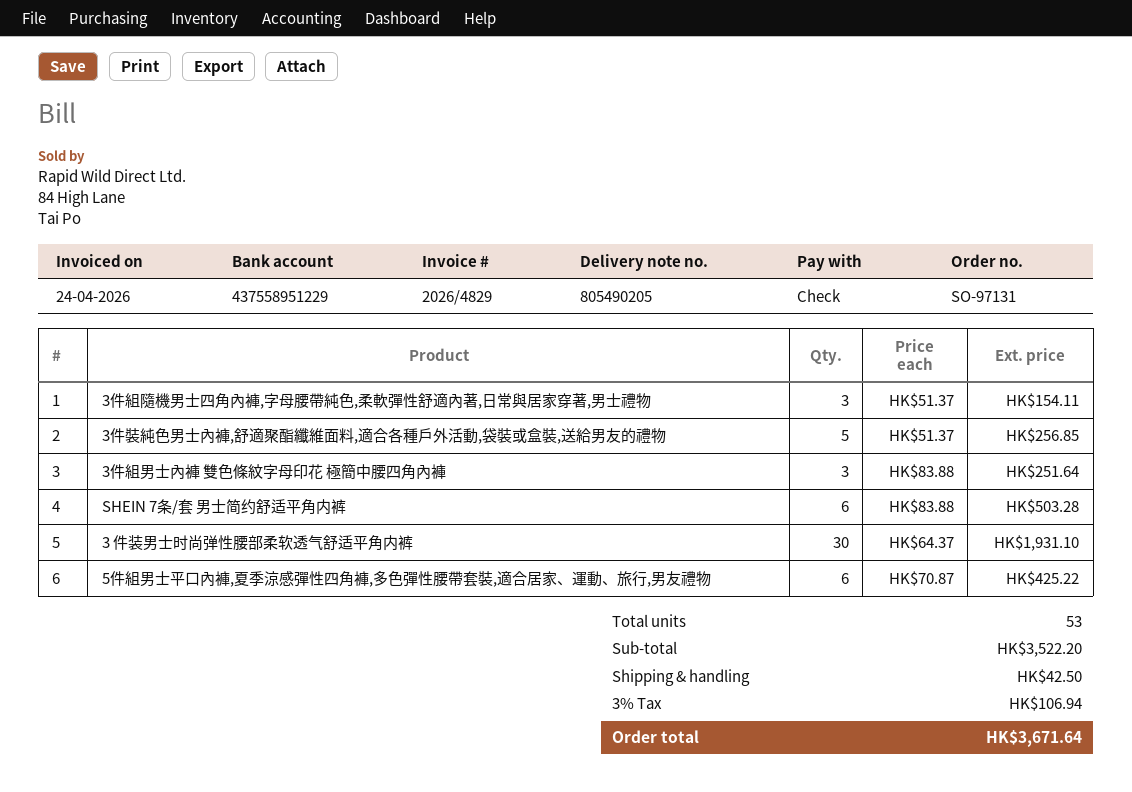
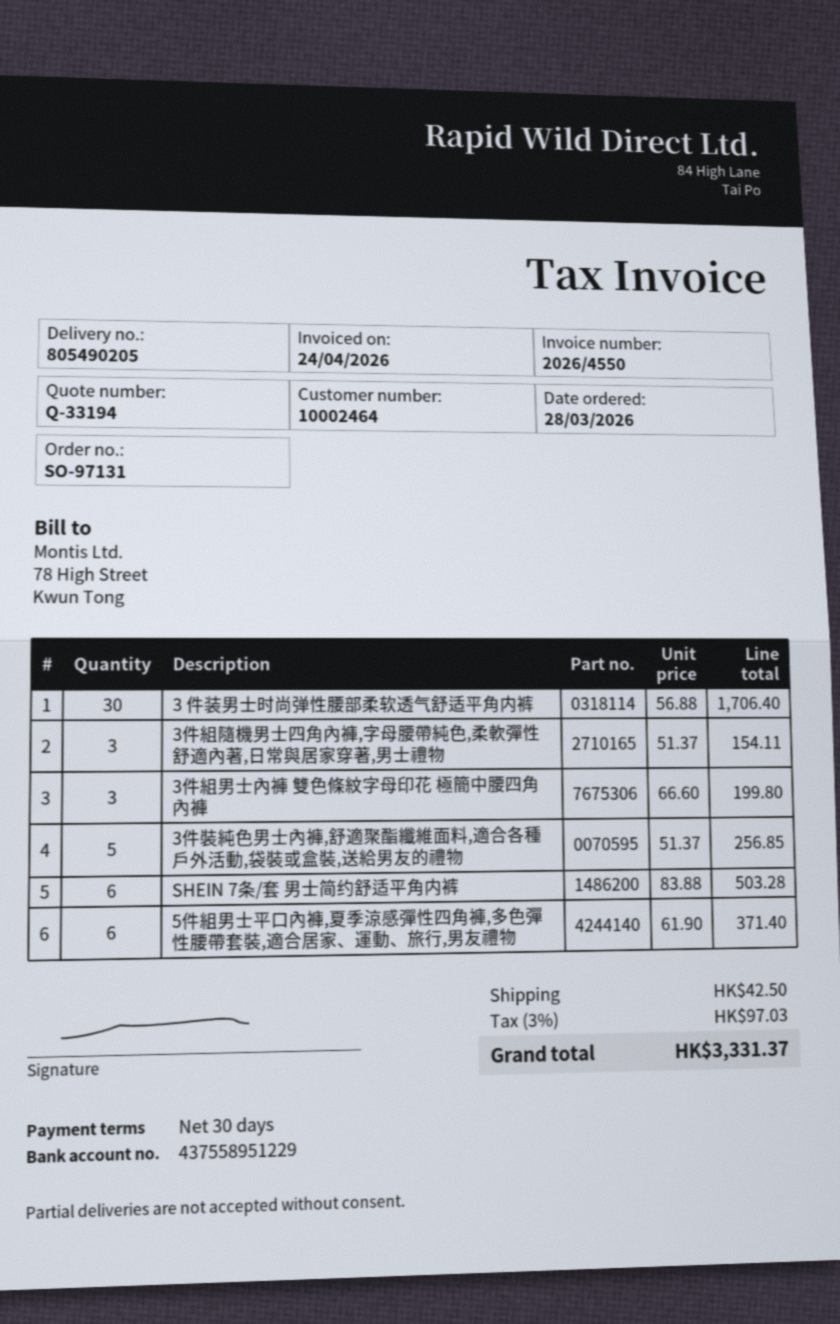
invoice number: 2026/4829 -> 2026/4550
3件組男士內褲 雙色條紋字母印花 極簡中腰四角內褲: 3 x 83.88 = 251.64 -> 3 x 66.60 = 199.80
3 件装男士时尚弹性腰部柔软透气舒适平角内裤: 30 x 64.37 = 1931.10 -> 30 x 56.88 = 1706.40
5件組男士平口內褲,夏季涼感彈性四角褲,多色彈性腰帶套裝,適合居家、運動、旅行,男友禮物: 6 x 70.87 = 425.22 -> 6 x 61.90 = 371.40
tax: 3% = 106.94 -> 3% = 97.03
total: 3671.64 -> 3331.37

